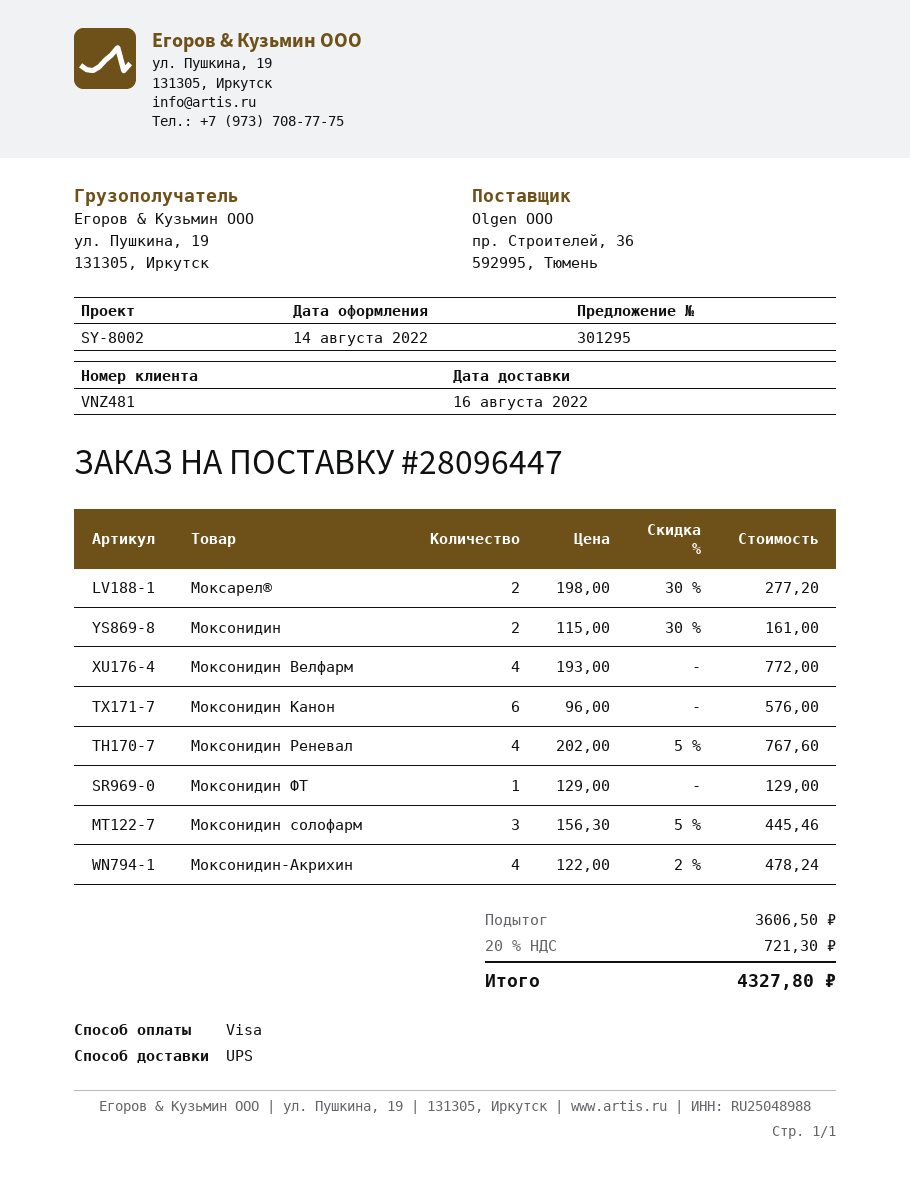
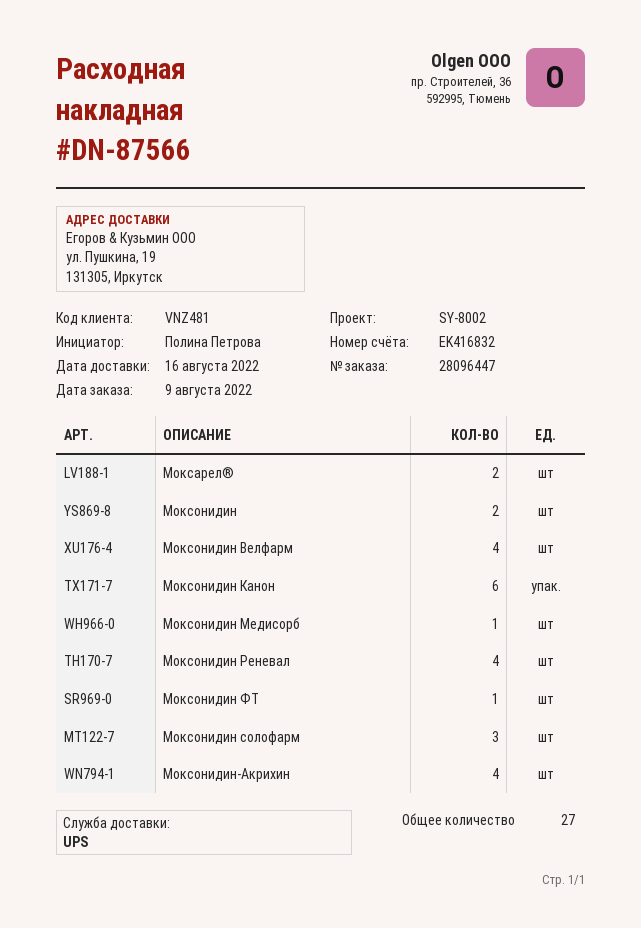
order date: 2022-08-14 -> 2022-08-09
Моксонидин Медисорб: none -> 1

